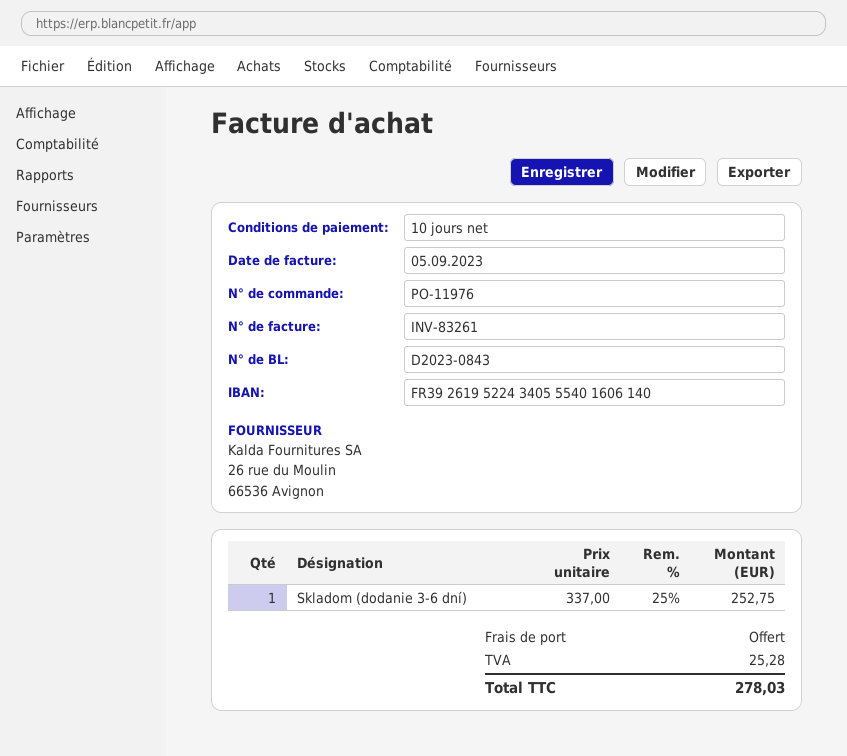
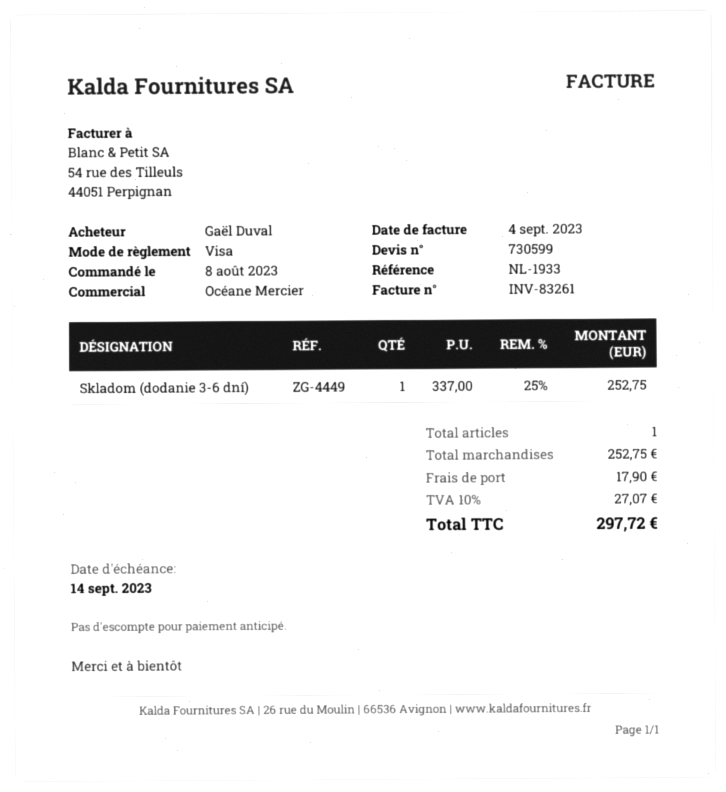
invoice date: 2023-09-05 -> 2023-09-04
shipping: 0.00 -> 17.90
tax: 25.28 -> 27.07
total: 278.03 -> 297.72

